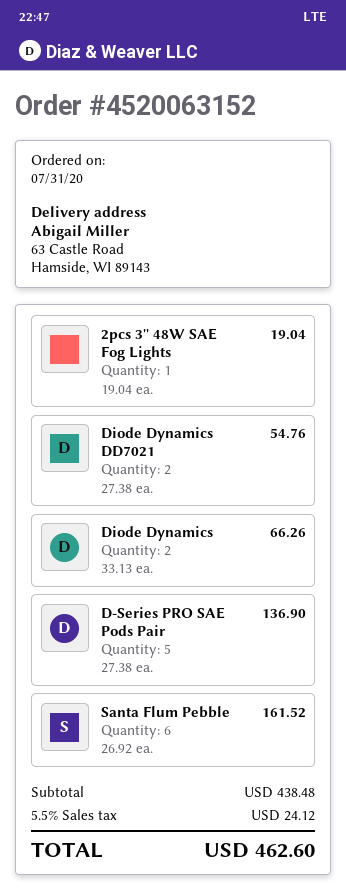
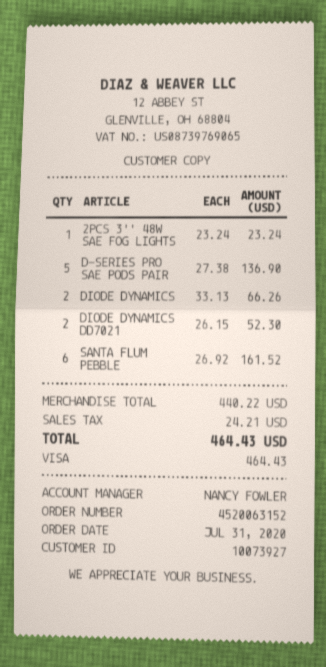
2pcs 3'' 48W SAE Fog Lights: 1 x 19.04 = 19.04 -> 1 x 23.24 = 23.24
Diode Dynamics DD7021: 2 x 27.38 = 54.76 -> 2 x 26.15 = 52.30
subtotal: 438.48 -> 440.22
tax: 24.12 -> 24.21
total: 462.60 -> 464.43

